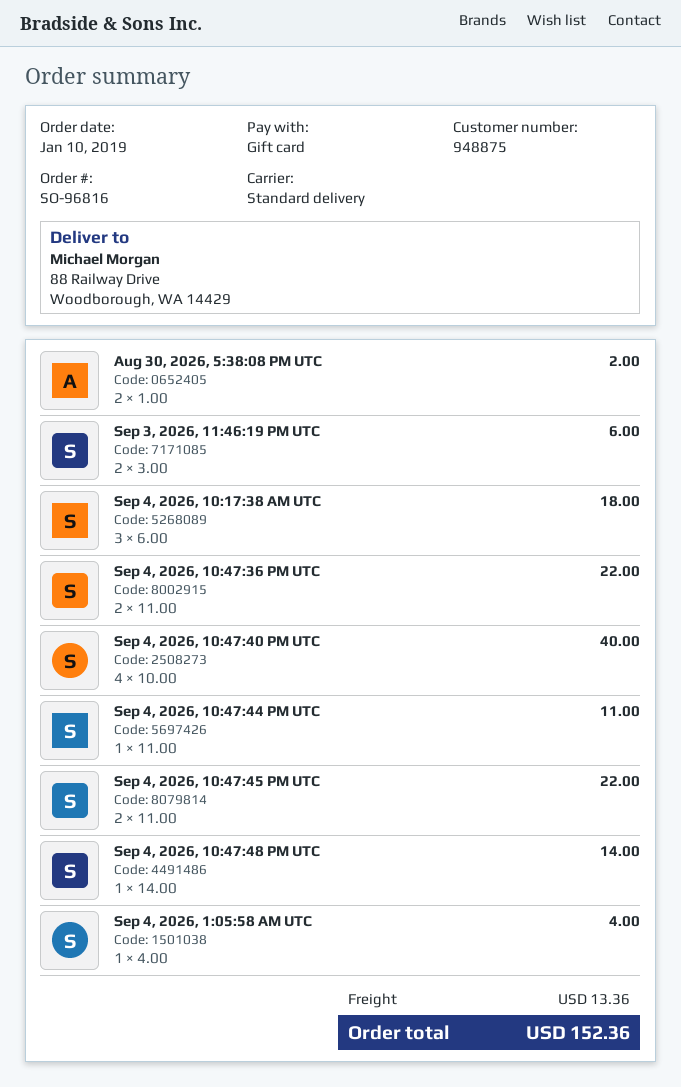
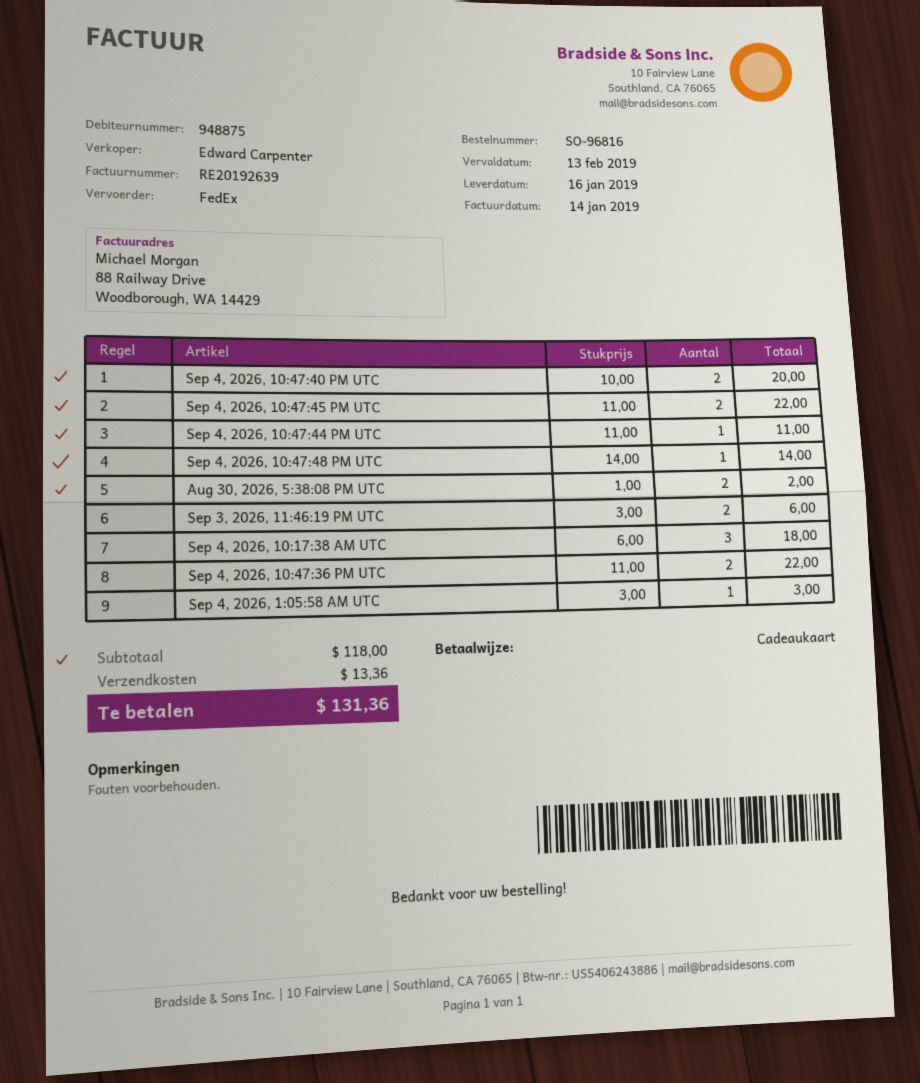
shipping method: standard -> FedEx
Sep 4, 2026, 10:47:40 PM UTC: 4 x 10.00 = 40.00 -> 2 x 10.00 = 20.00
Sep 4, 2026, 1:05:58 AM UTC: 1 x 4.00 = 4.00 -> 1 x 3.00 = 3.00
total: 152.36 -> 131.36

